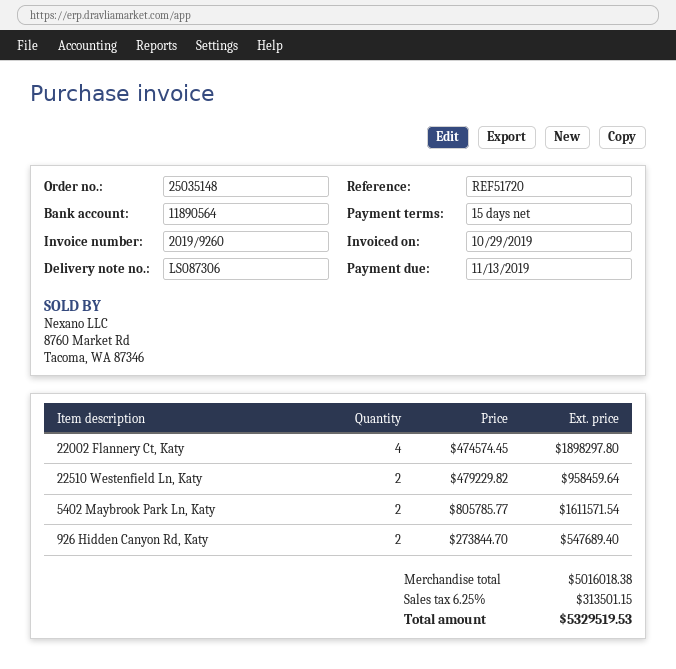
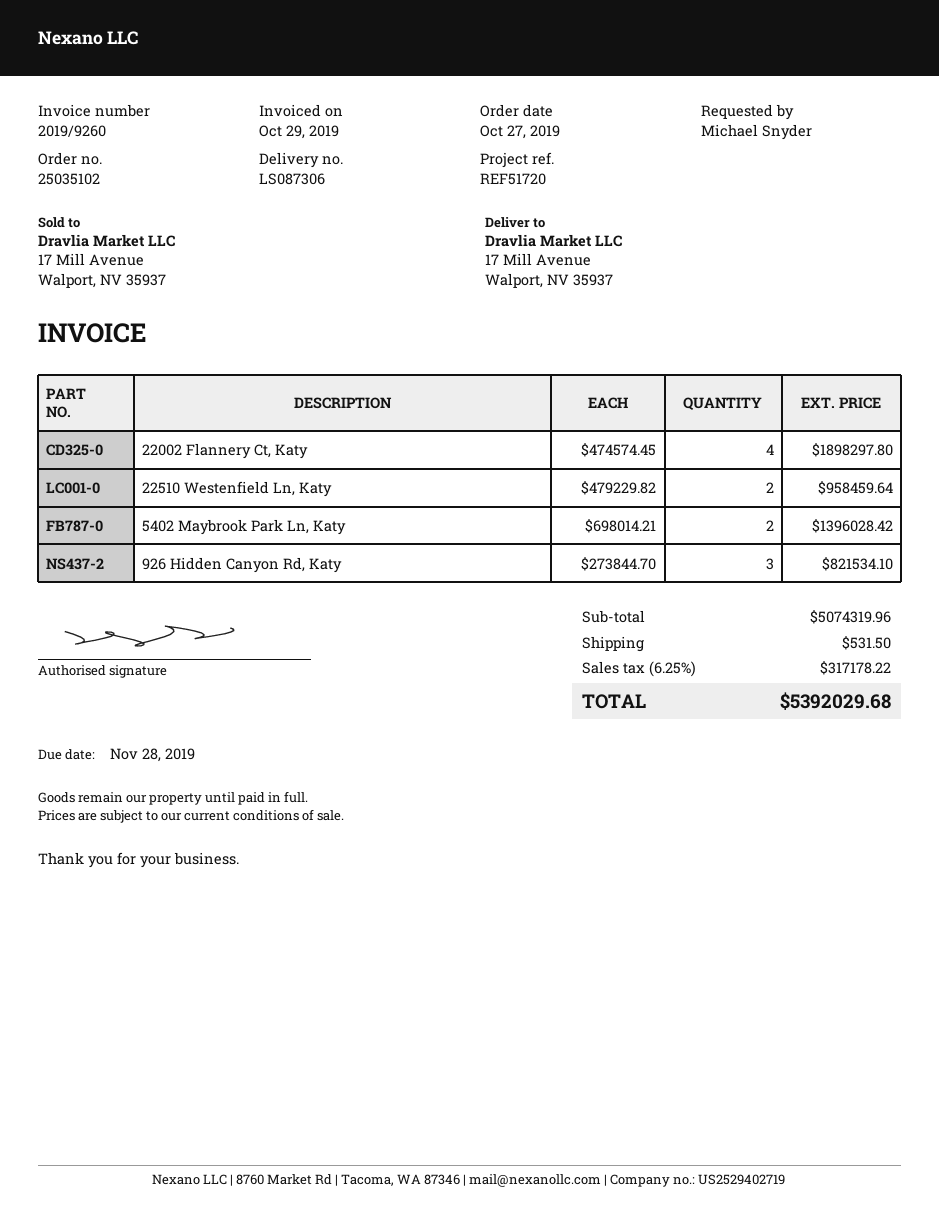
order number: 25035148 -> 25035102
due date: 2019-11-13 -> 2019-11-28
5402 Maybrook Park Ln, Katy: 2 x 805785.77 = 1611571.54 -> 2 x 698014.21 = 1396028.42
926 Hidden Canyon Rd, Katy: 2 x 273844.70 = 547689.40 -> 3 x 273844.70 = 821534.10
subtotal: 5016018.38 -> 5074319.96
shipping: none -> 531.50
tax: 6.25% = 313501.15 -> 6.25% = 317178.22
total: 5329519.53 -> 5392029.68

